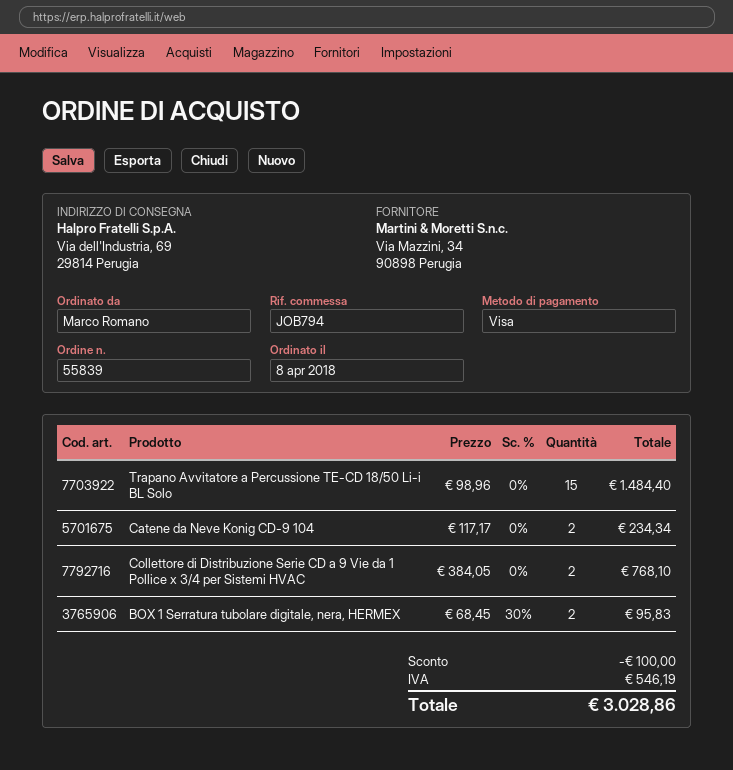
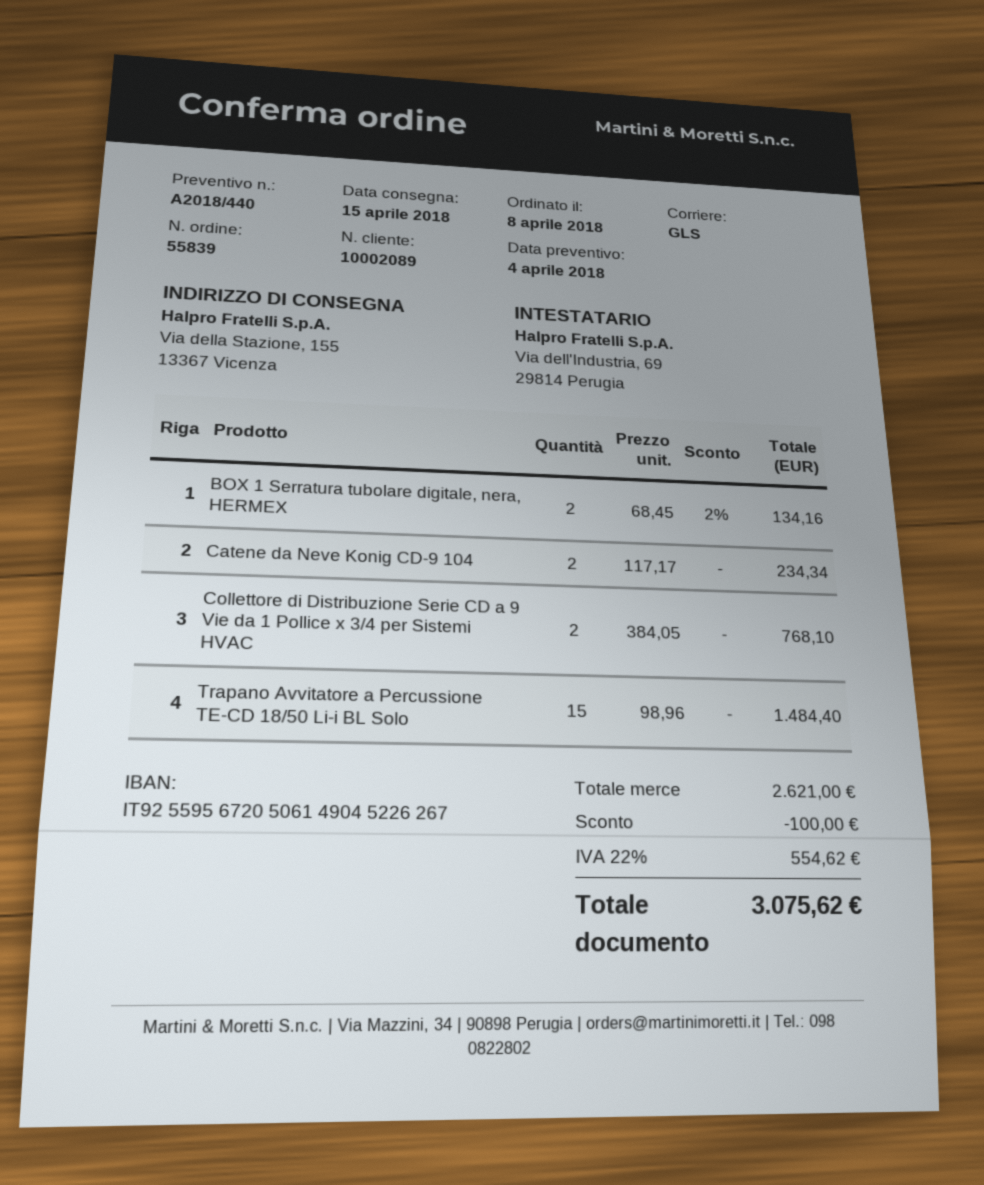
ship to: Via dell'Industria, 69, 29814 Perugia -> Via della Stazione, 155, 13367 Vicenza
BOX 1 Serratura tubolare digitale, nera, HERMEX: 2 x 68.45 - 30% = 95.83 -> 2 x 68.45 - 2% = 134.16
tax: 546.19 -> 554.62
total: 3028.86 -> 3075.62

